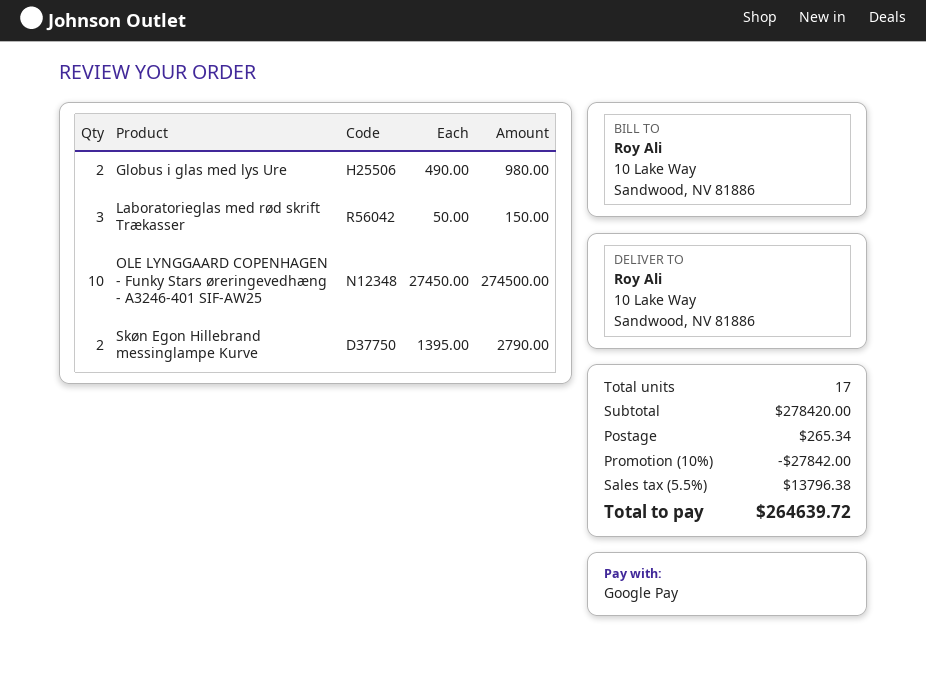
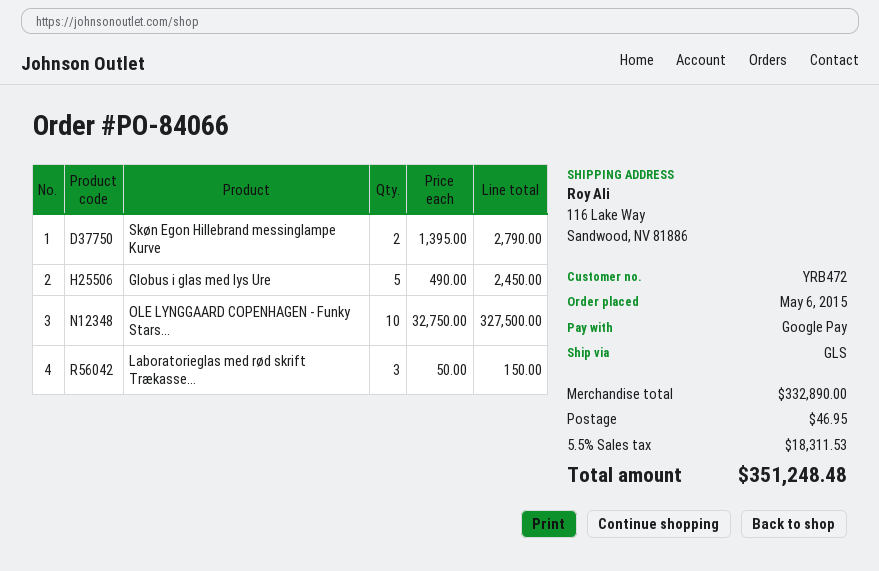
ship to: 10 Lake Way, Sandwood, NV 81886 -> 116 Lake Way, Sandwood, NV 81886
Globus i glas med lys Ure: 2 x 490.00 = 980.00 -> 5 x 490.00 = 2450.00
OLE LYNGGAARD COPENHAGEN - Funky Stars øreringevedhæng - A3246-401 SIF-AW25: 10 x 27450.00 = 274500.00 -> 10 x 32750.00 = 327500.00
subtotal: 278420.00 -> 332890.00
discount: 10% = 27842.00 -> none
shipping: 265.34 -> 46.95
tax: 5.5% = 13796.38 -> 5.5% = 18311.53
total: 264639.72 -> 351248.48

